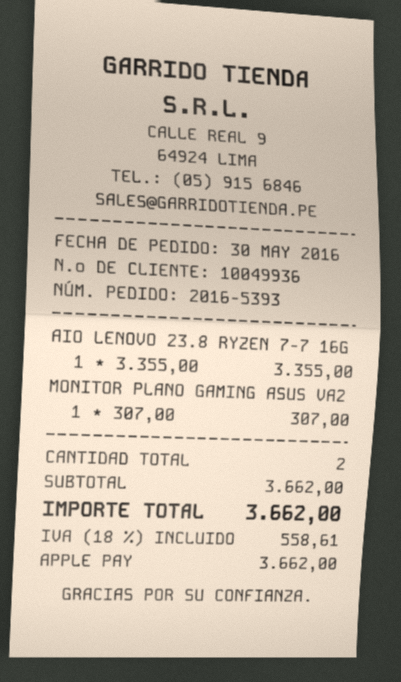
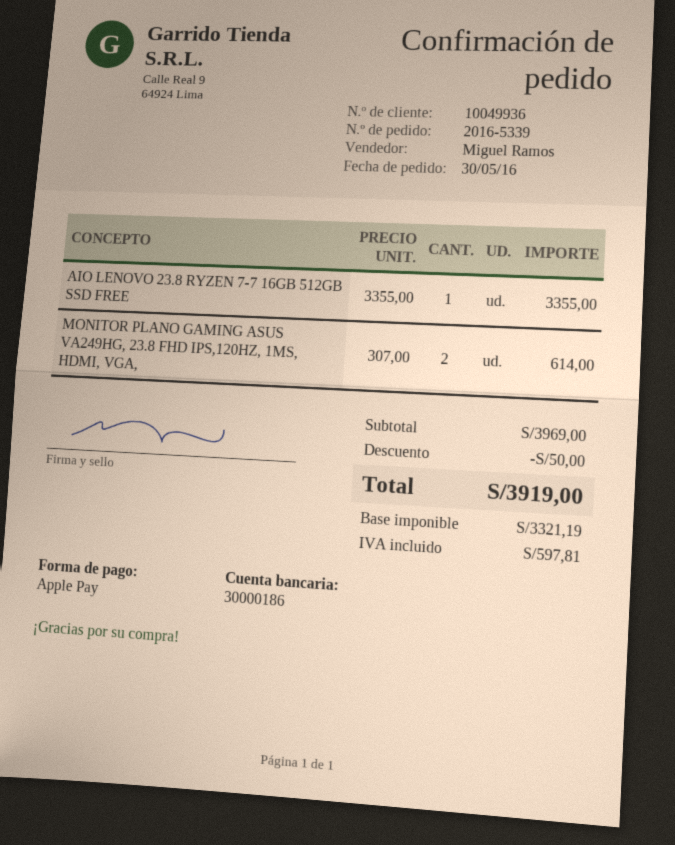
order number: 2016-5393 -> 2016-5339
MONITOR PLANO GAMING ASUS VA2: 1 x 307.00 = 307.00 -> 2 x 307.00 = 614.00
subtotal: 3662.00 -> 3969.00
discount: none -> 50.00
tax: 558.61 -> 597.81
total: 3662.00 -> 3919.00

